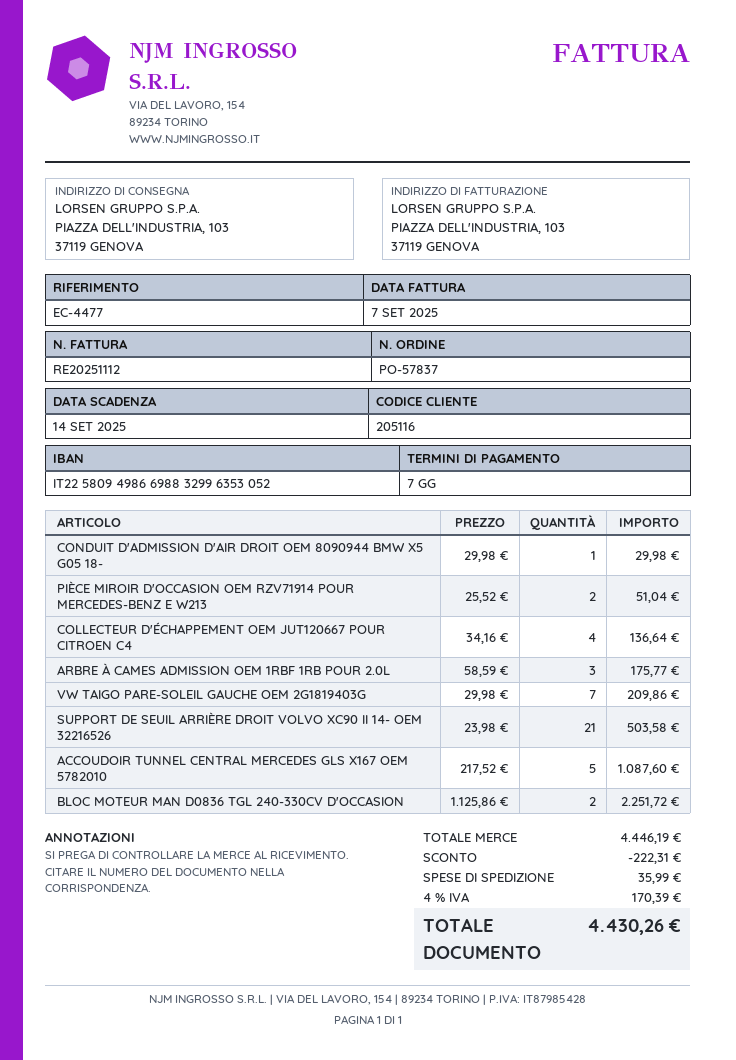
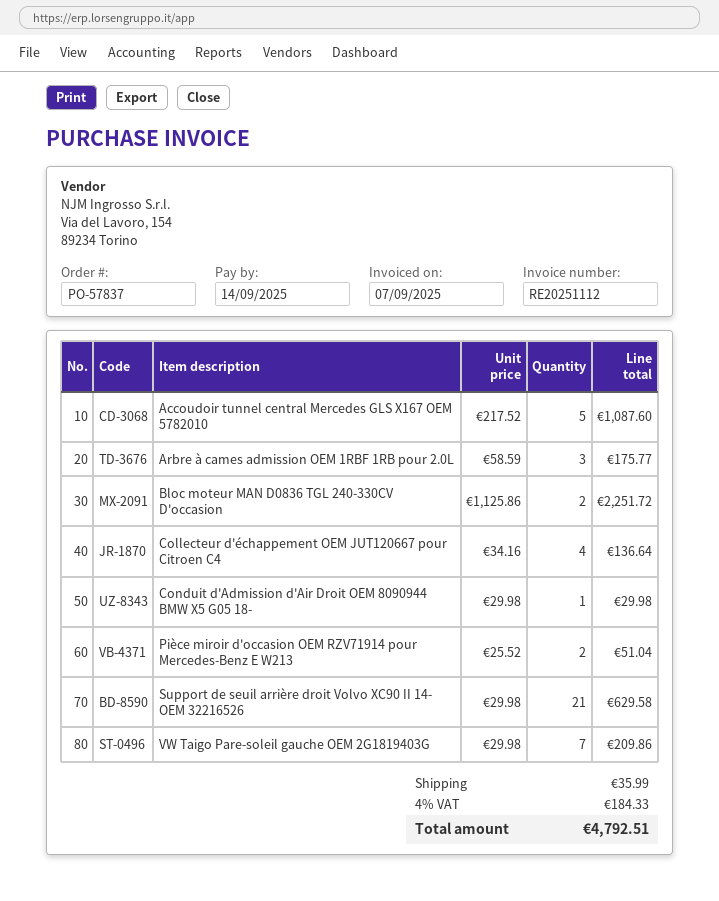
SUPPORT DE SEUIL ARRIÈRE DROIT VOLVO XC90 II 14- OEM 32216526: 21 x 23.98 = 503.58 -> 21 x 29.98 = 629.58
discount: 222.31 -> none
tax: 4% = 170.39 -> 4% = 184.33
total: 4430.26 -> 4792.51

